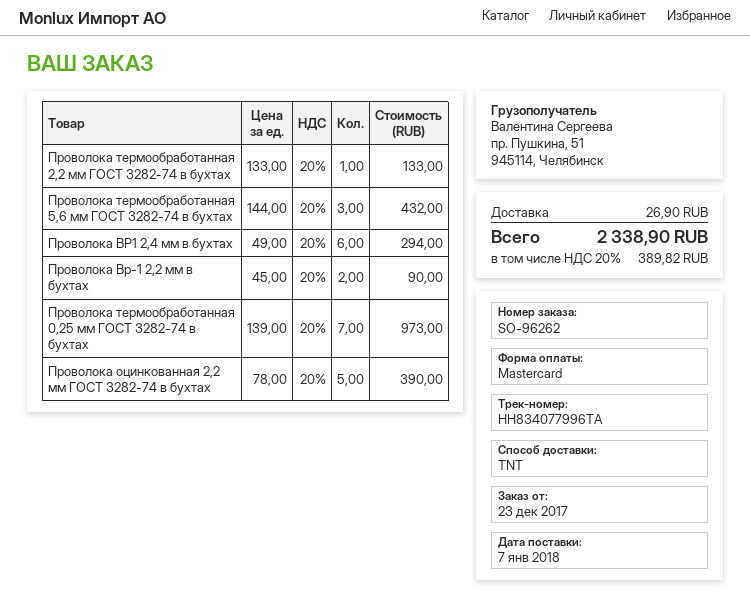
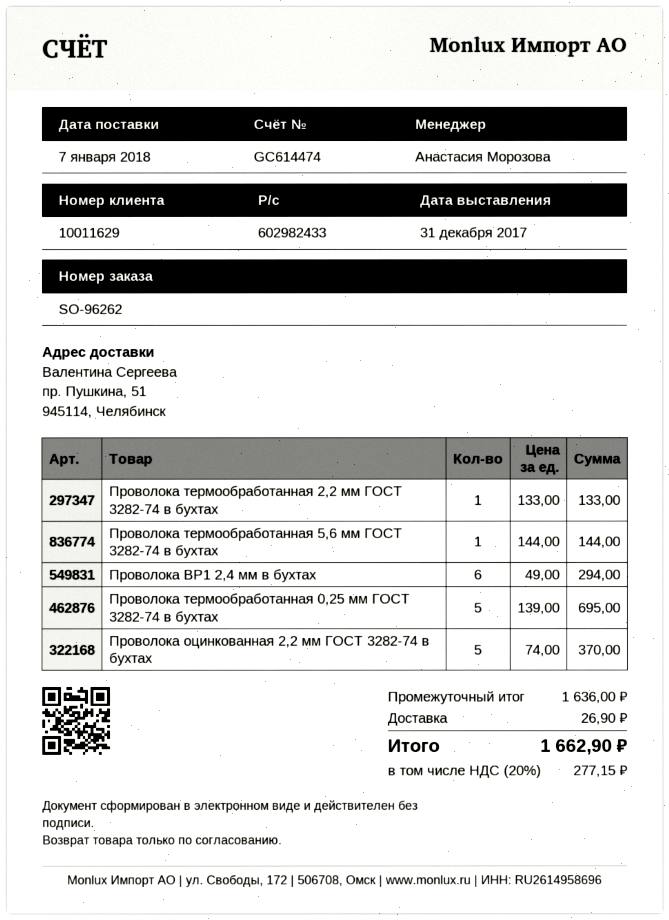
Проволока термообработанная 5,6 мм ГОСТ 3282-74 в бухтах: 3 x 144.00 = 432.00 -> 1 x 144.00 = 144.00
Проволока Вр-1 2,2 мм в бухтах: 2 x 45.00 = 90.00 -> none
Проволока термообработанная 0,25 мм ГОСТ 3282-74 в бухтах: 7 x 139.00 = 973.00 -> 5 x 139.00 = 695.00
Проволока оцинкованная 2,2 мм ГОСТ 3282-74 в бухтах: 5 x 78.00 = 390.00 -> 5 x 74.00 = 370.00
tax: 20% = 389.82 -> 20% = 277.15
total: 2338.90 -> 1662.90

